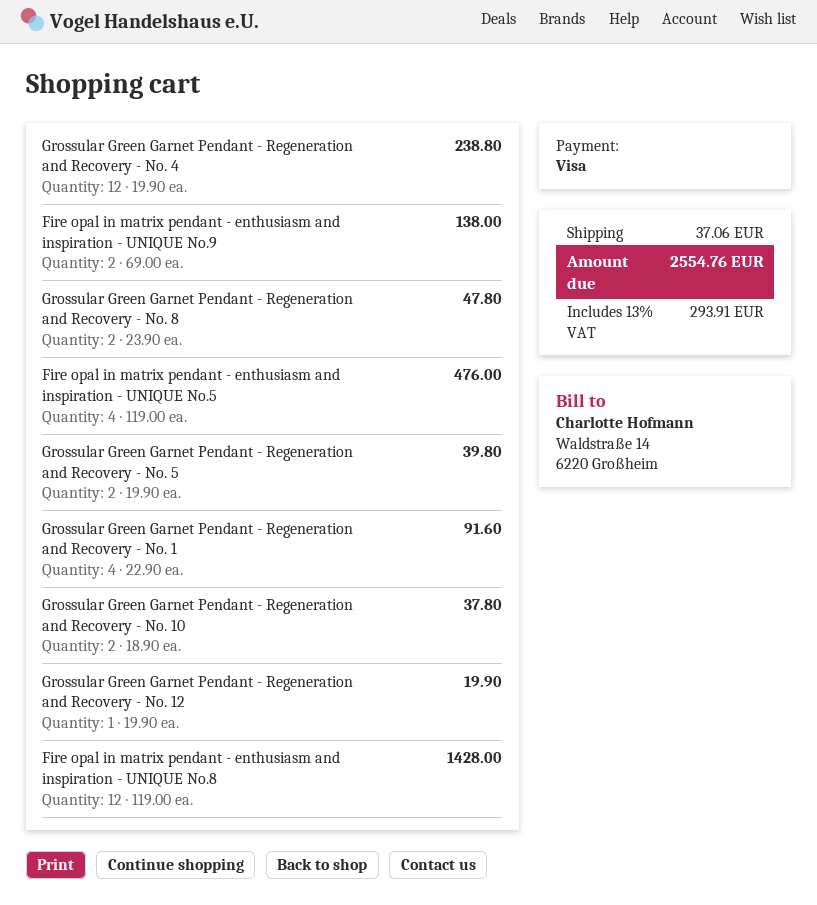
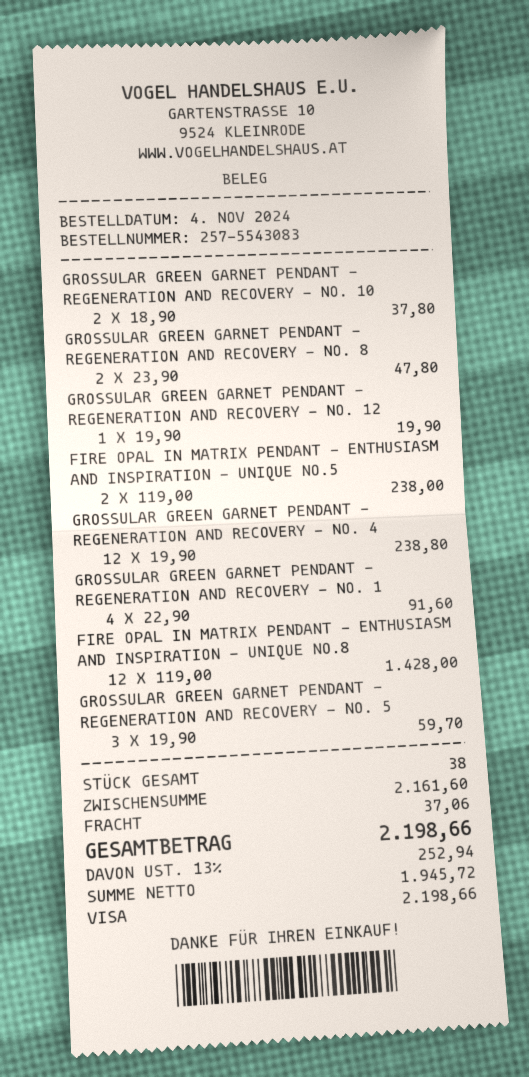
Fire opal in matrix pendant - enthusiasm and inspiration - UNIQUE No.9: 2 x 69.00 = 138.00 -> none
Fire opal in matrix pendant - enthusiasm and inspiration - UNIQUE No.5: 4 x 119.00 = 476.00 -> 2 x 119.00 = 238.00
Grossular Green Garnet Pendant - Regeneration and Recovery - No. 5: 2 x 19.90 = 39.80 -> 3 x 19.90 = 59.70
tax: 13% = 293.91 -> 13% = 252.94
total: 2554.76 -> 2198.66

